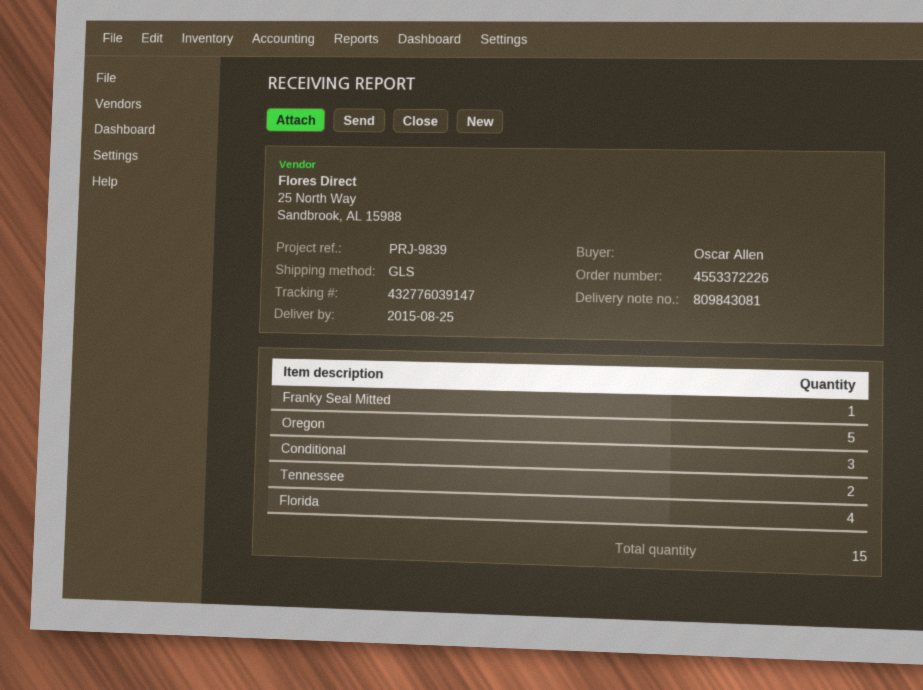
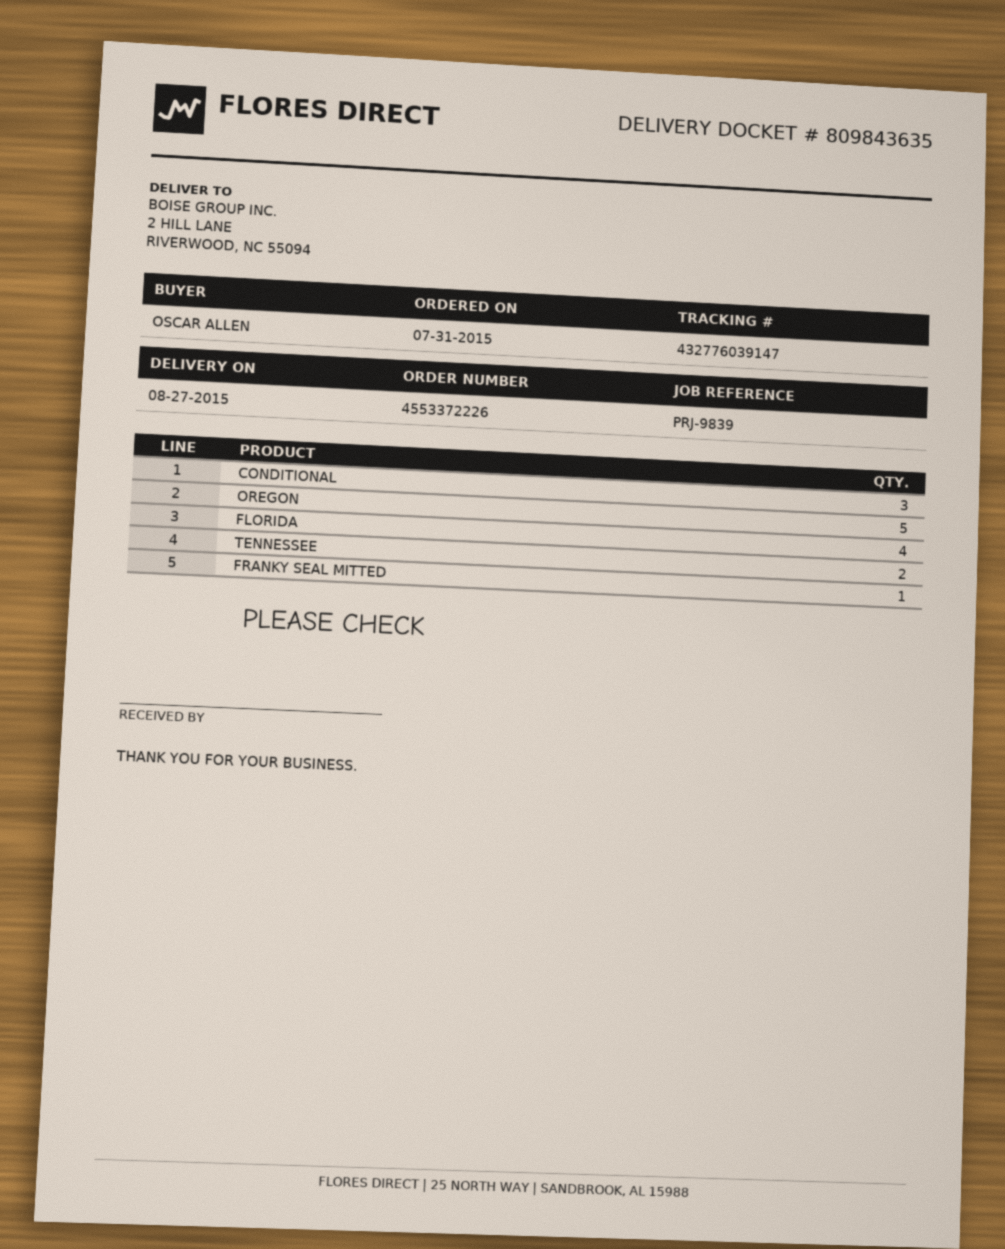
delivery note number: 809843081 -> 809843635
delivery date: 2015-08-25 -> 2015-08-27

